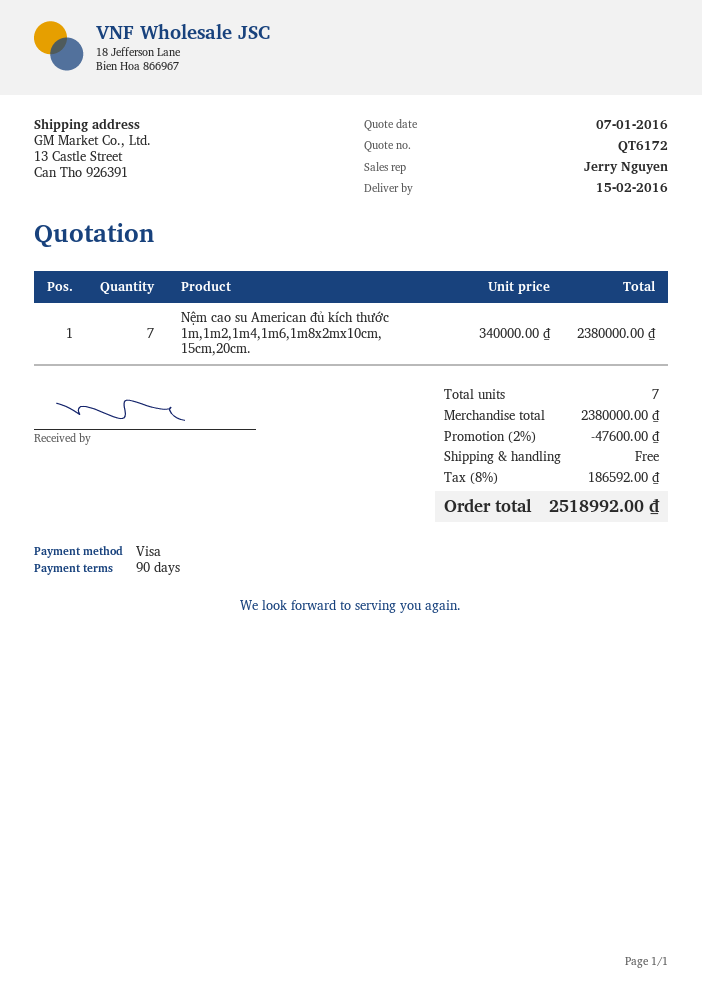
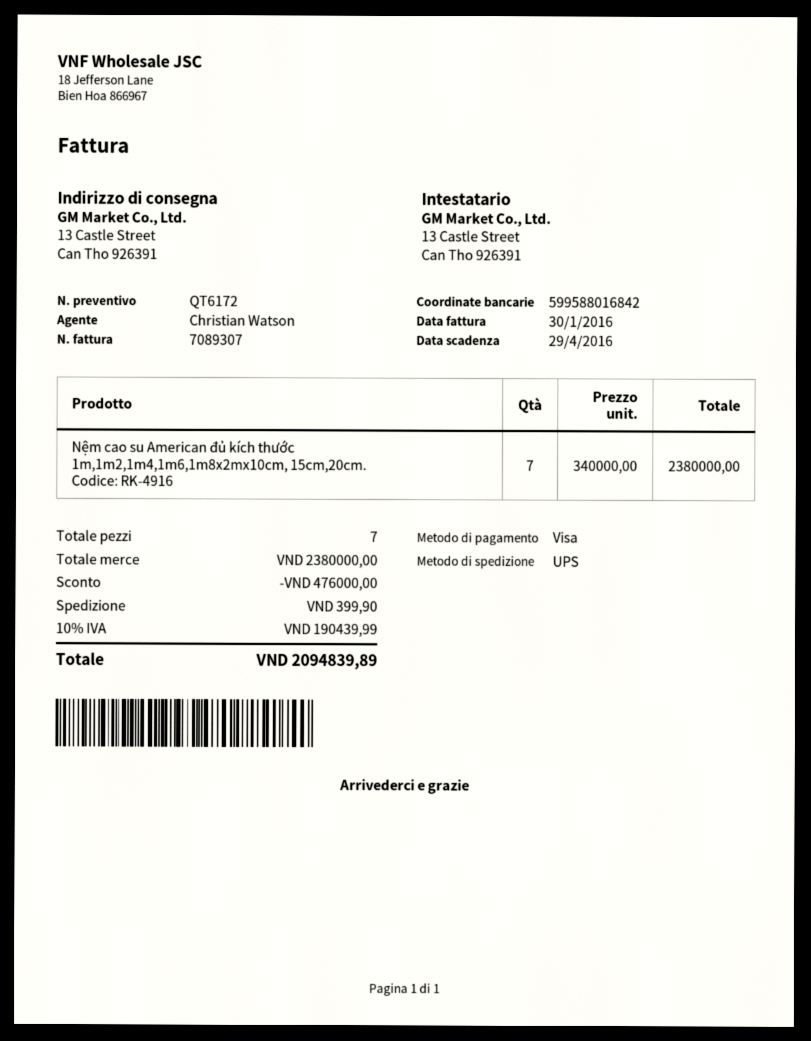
sales rep: Jerry Nguyen -> Christian Watson
discount: 47600.00 -> 476000.00
shipping: 0.00 -> 399.90
tax: 8% = 186592.00 -> 10% = 190439.99
total: 2518992.00 -> 2094839.89

